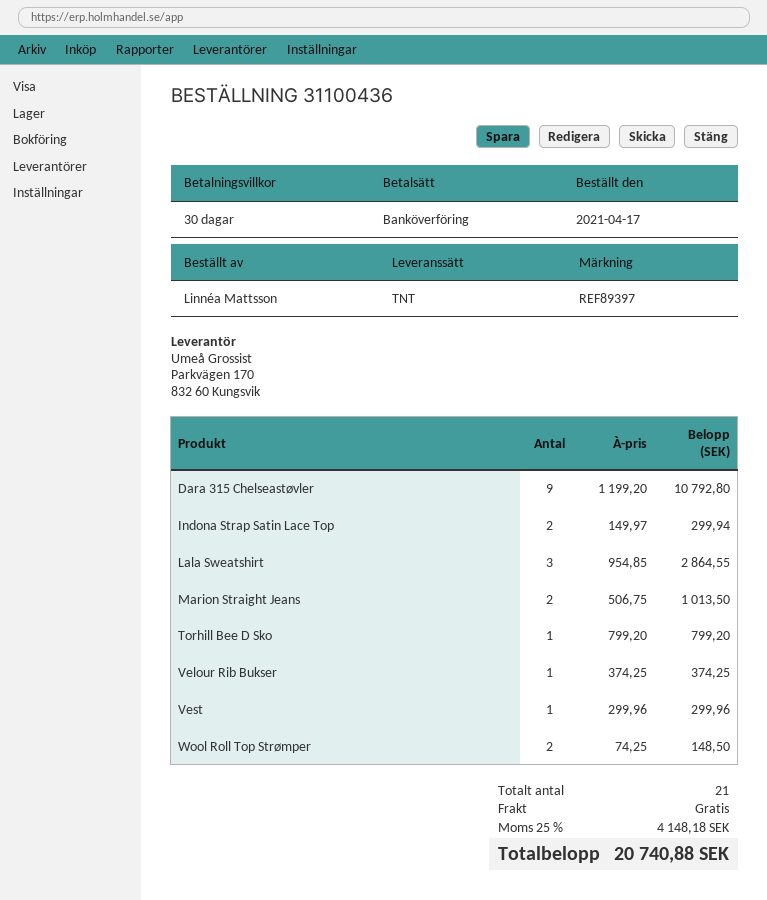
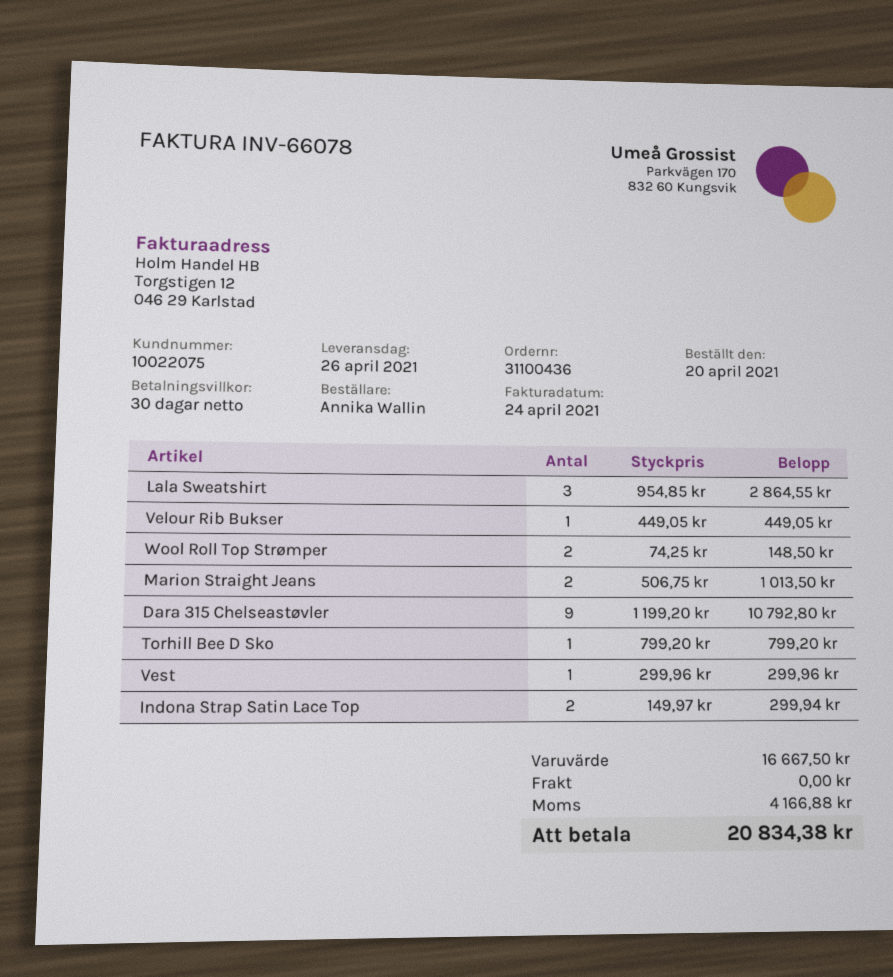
order date: 2021-04-17 -> 2021-04-20
ordered by: Linnéa Mattsson -> Annika Wallin
Velour Rib Bukser: 1 x 374.25 = 374.25 -> 1 x 449.05 = 449.05
tax: 4148.18 -> 4166.88
total: 20740.88 -> 20834.38

